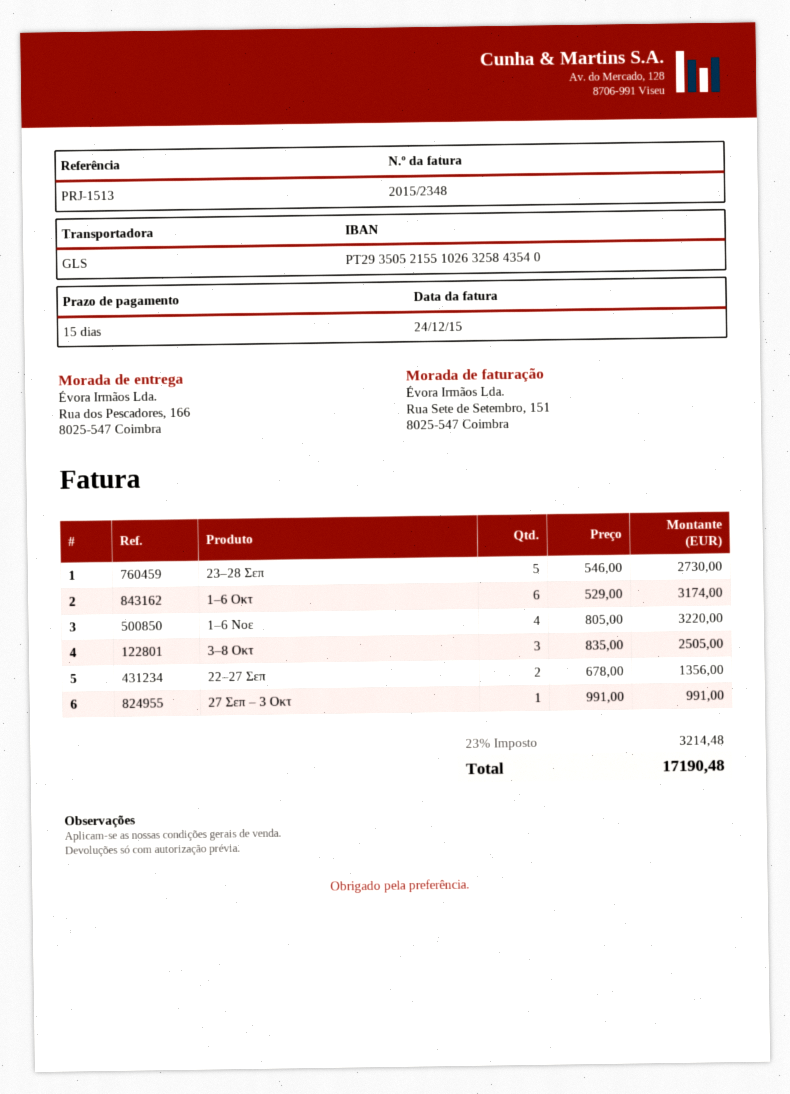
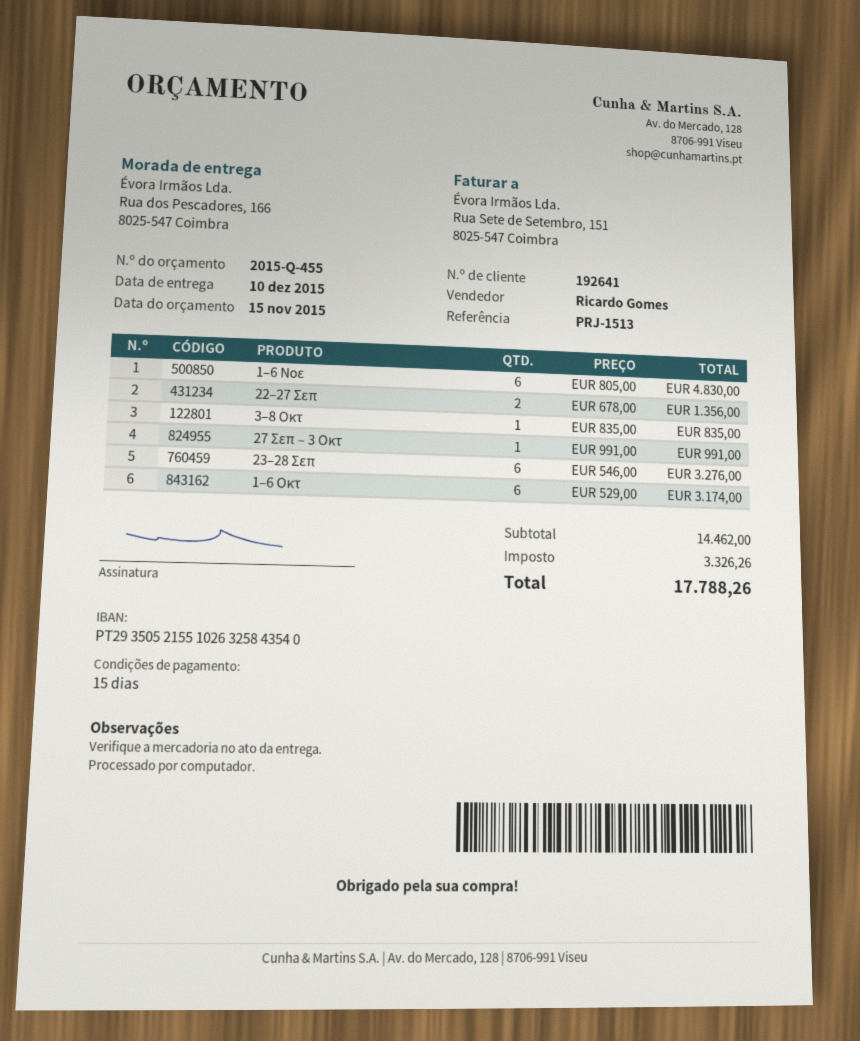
23–28 Σεπ: 5 x 546.00 = 2730.00 -> 6 x 546.00 = 3276.00
1–6 Νοε: 4 x 805.00 = 3220.00 -> 6 x 805.00 = 4830.00
3–8 Οκτ: 3 x 835.00 = 2505.00 -> 1 x 835.00 = 835.00
tax: 3214.48 -> 3326.26
total: 17190.48 -> 17788.26

